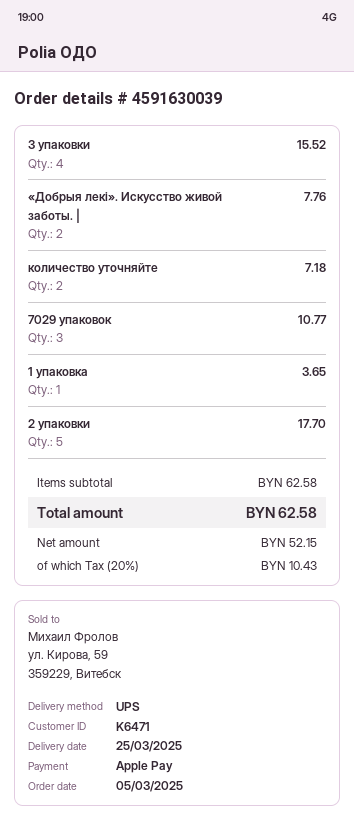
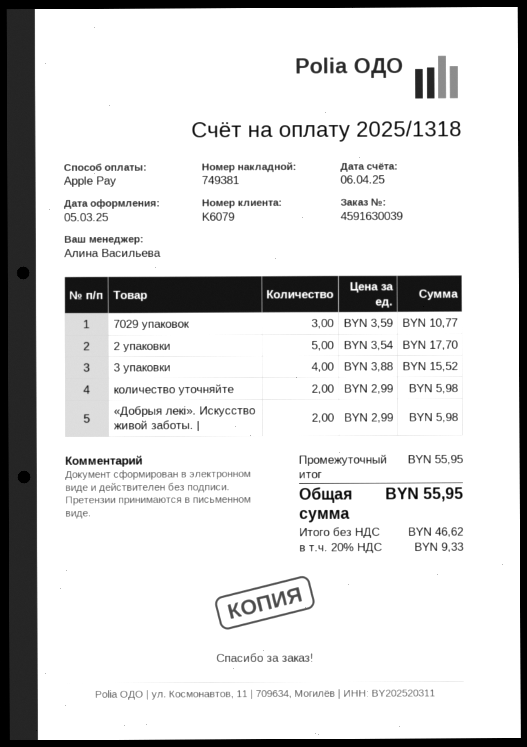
customer number: K6471 -> K6079
«Добрыя лекi». Искусство живой заботы. |: 2 for 7.76 -> 2 for 5.98
количество уточняйте: 2 for 7.18 -> 2 for 5.98
1 упаковка: 1 for 3.65 -> none
subtotal: 62.58 -> 55.95
net: 52.15 -> 46.62
tax: 20% = 10.43 -> 20% = 9.33
total: 62.58 -> 55.95

